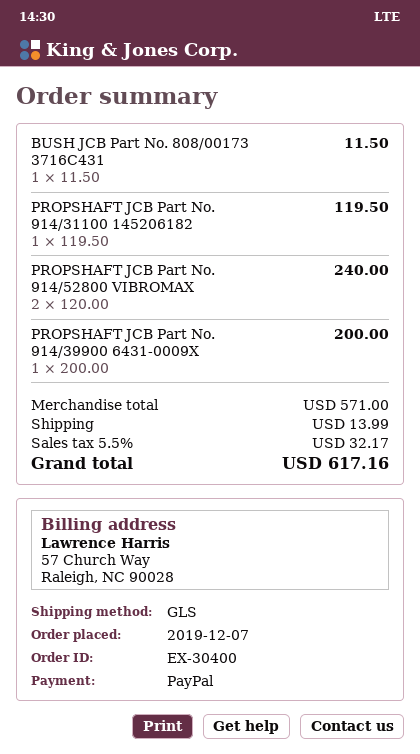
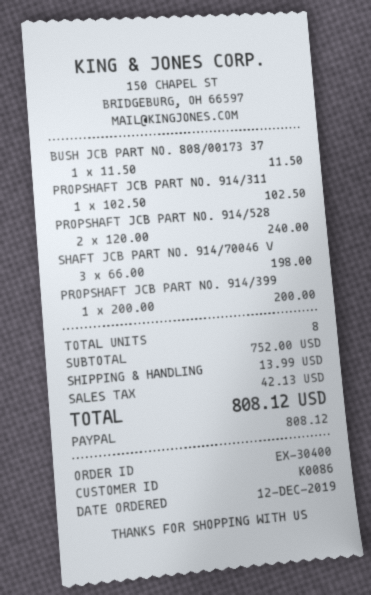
order date: 2019-12-07 -> 2019-12-12
PROPSHAFT JCB Part No. 914/31100 145206182: 1 x 119.50 = 119.50 -> 1 x 102.50 = 102.50
SHAFT JCB PART NO. 914/70046 V: none -> 3 x 66.00 = 198.00
subtotal: 571.00 -> 752.00
tax: 32.17 -> 42.13
total: 617.16 -> 808.12

